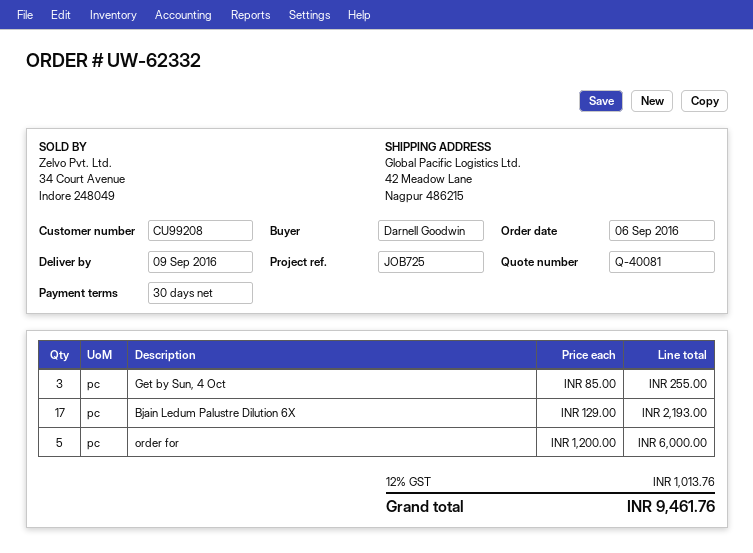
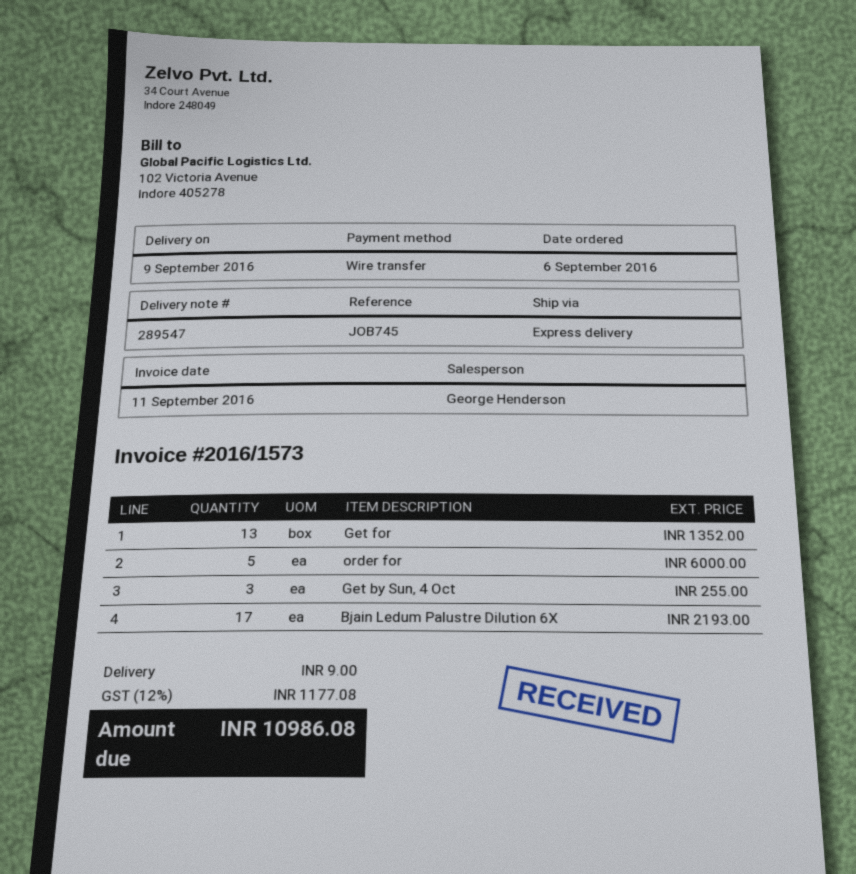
reference: JOB725 -> JOB745
Get for: none -> 13 for 1352.00
shipping: none -> 9.00
tax: 12% = 1013.76 -> 12% = 1177.08
total: 9461.76 -> 10986.08

